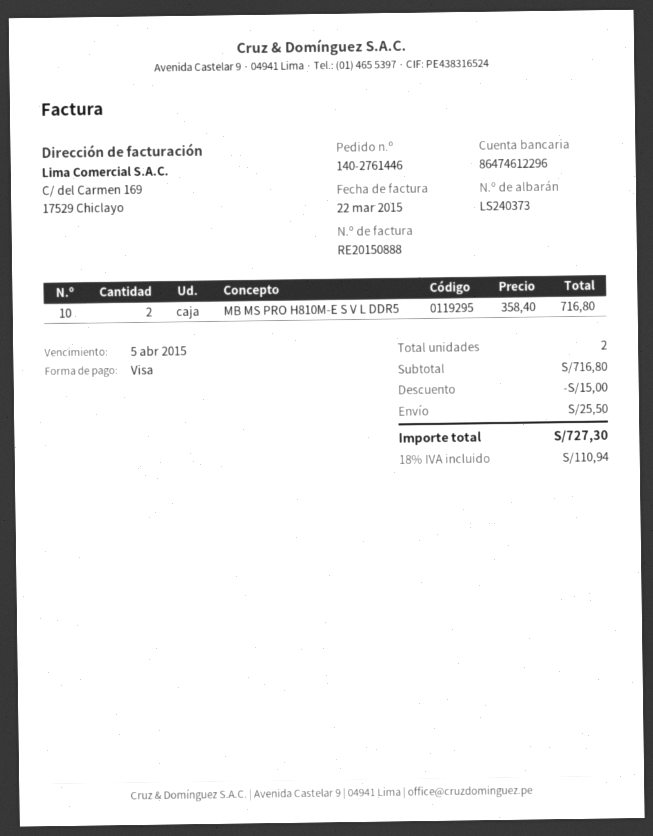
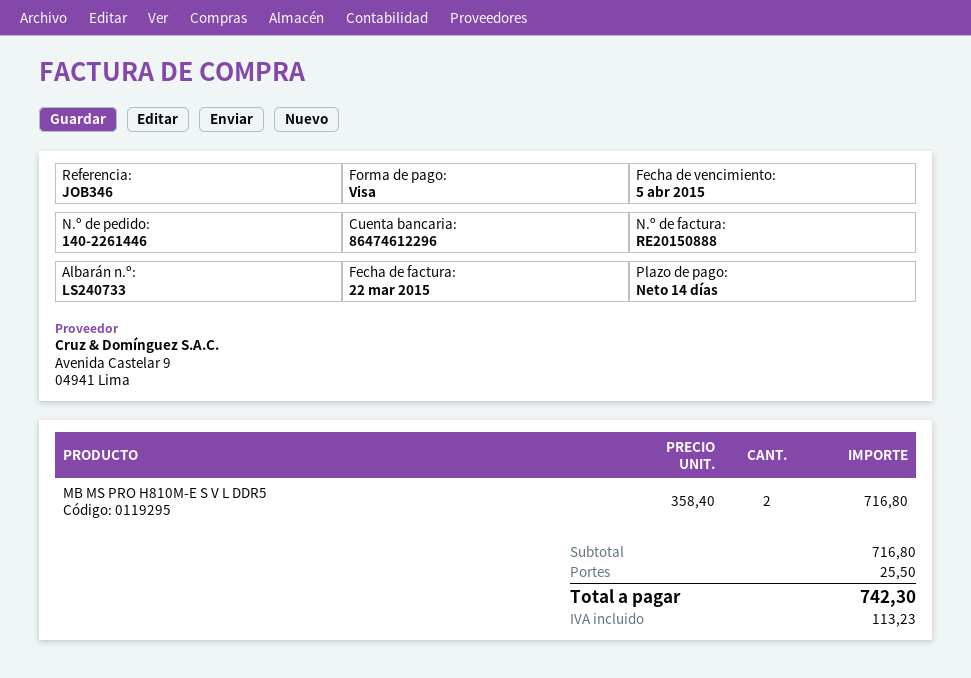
order number: 140-2761446 -> 140-2261446
delivery note number: LS240373 -> LS240733
discount: 15.00 -> none
tax: 110.94 -> 113.23
total: 727.30 -> 742.30

